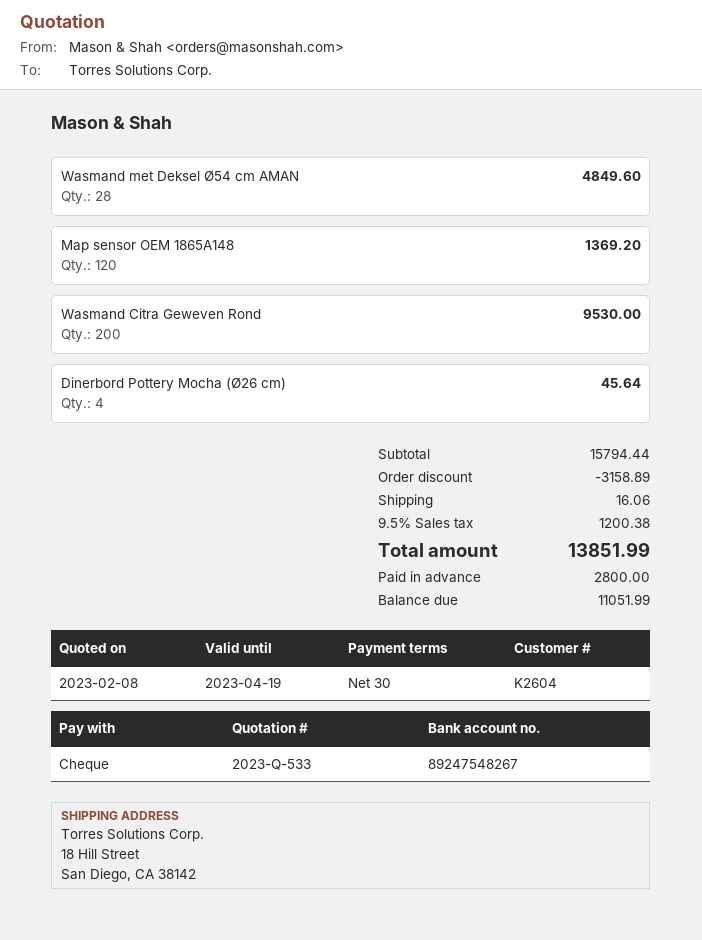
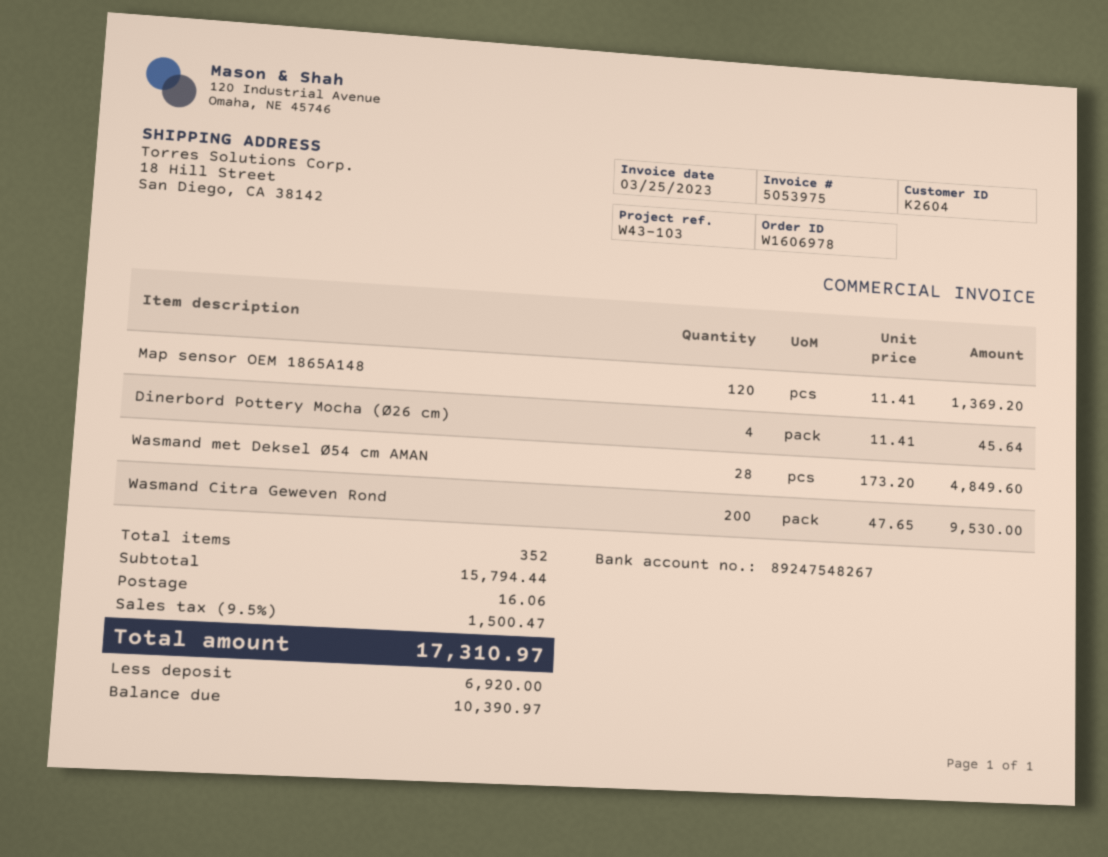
discount: 3158.89 -> none
tax: 9.5% = 1200.38 -> 9.5% = 1500.47
total: 13851.99 -> 17310.97
deposit: 2800.00 -> 6920.00
balance: 11051.99 -> 10390.97

